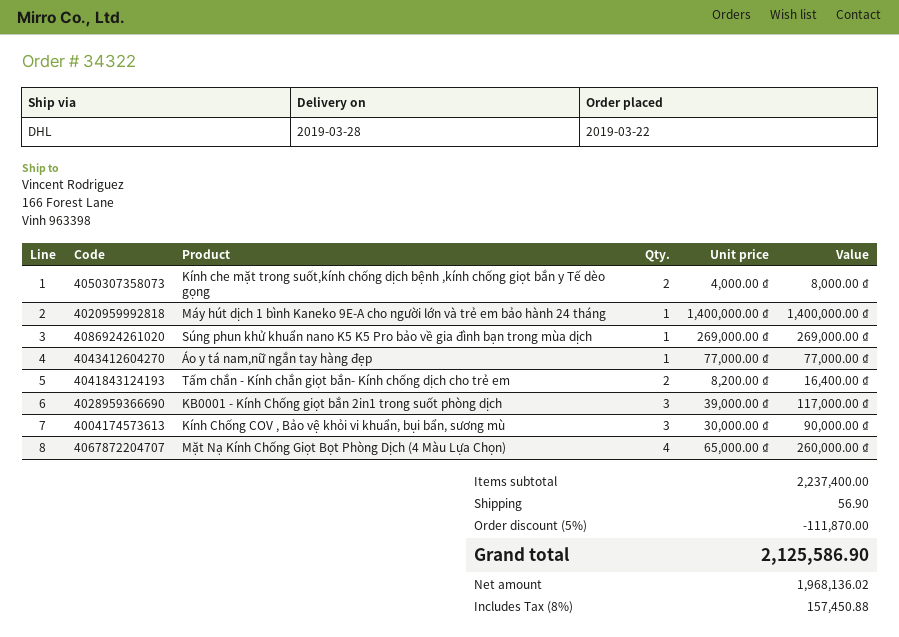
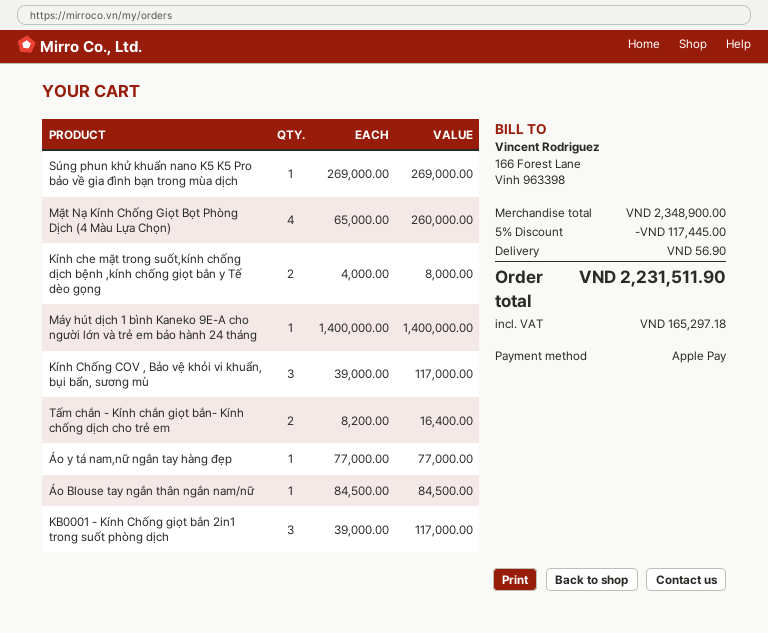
Kính Chống COV , Bảo vệ khỏi vi khuẩn, bụi bẩn, sương mù: 3 x 30000.00 = 90000.00 -> 3 x 39000.00 = 117000.00
Áo Blouse tay ngắn thân ngắn nam/nữ: none -> 1 x 84500.00 = 84500.00
subtotal: 2237400.00 -> 2348900.00
discount: 5% = 111870.00 -> 5% = 117445.00
tax: 157450.88 -> 165297.18
total: 2125586.90 -> 2231511.90

